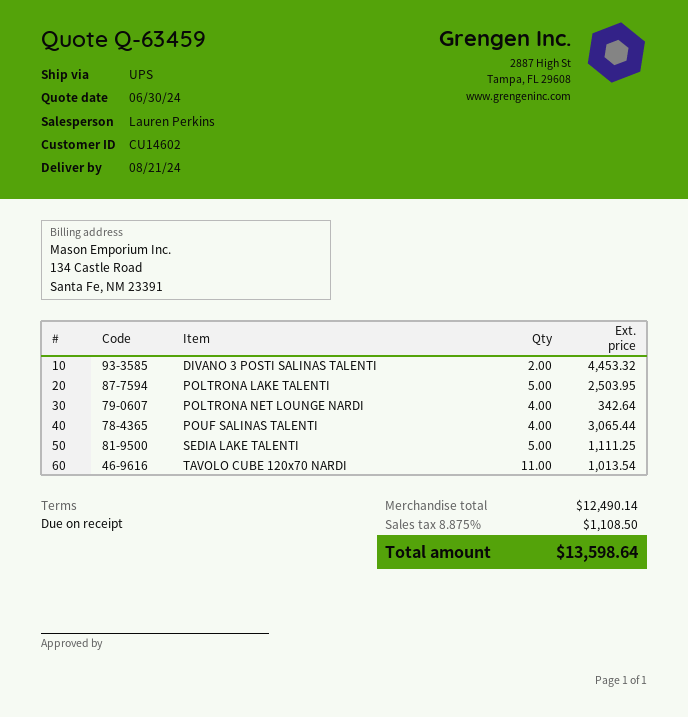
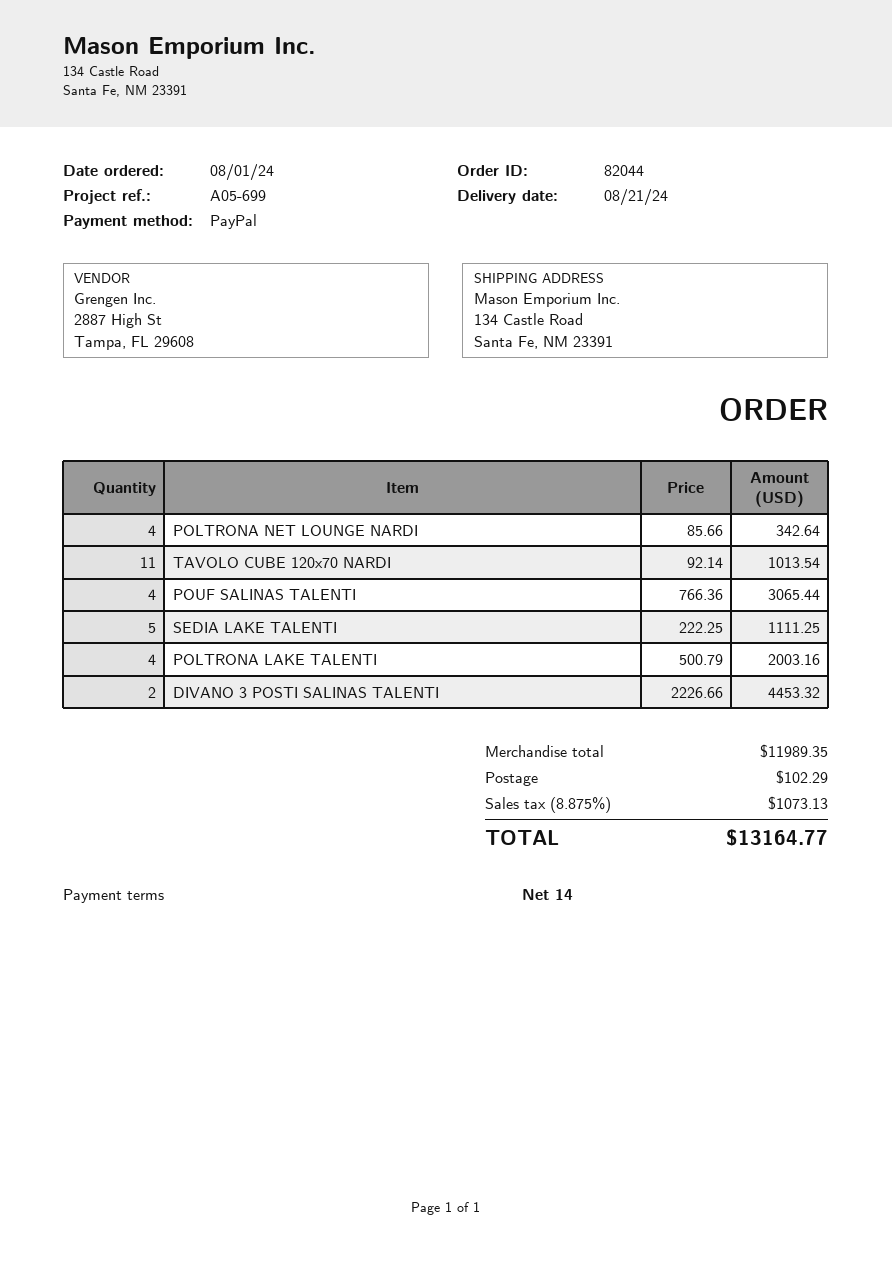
payment terms: on receipt -> 14 days
POLTRONA LAKE TALENTI: 5 for 2503.95 -> 4 for 2003.16
subtotal: 12490.14 -> 11989.35
shipping: none -> 102.29
tax: 8.875% = 1108.50 -> 8.875% = 1073.13
total: 13598.64 -> 13164.77

